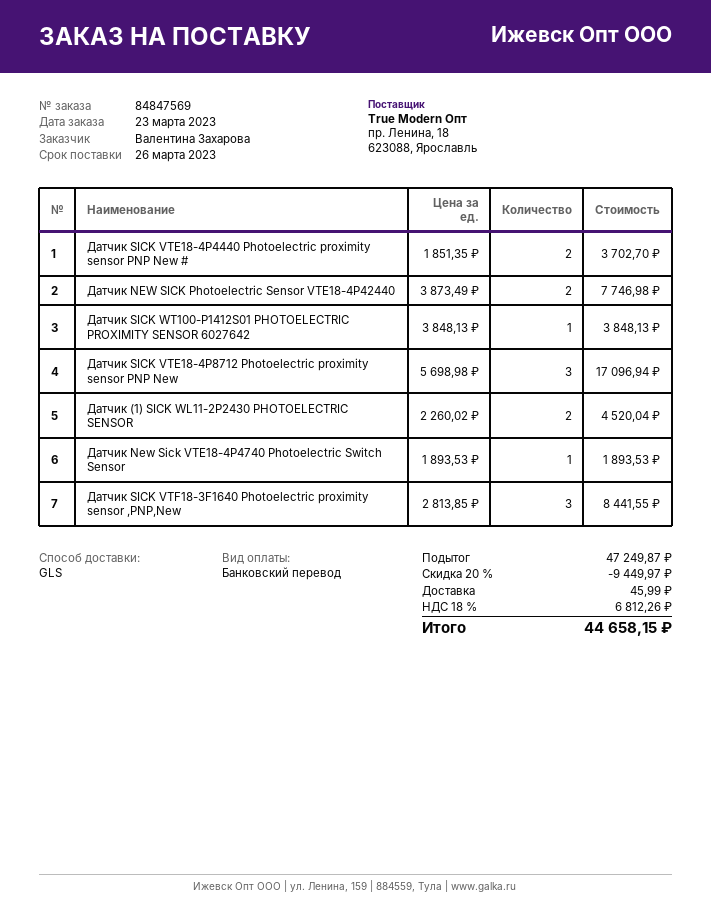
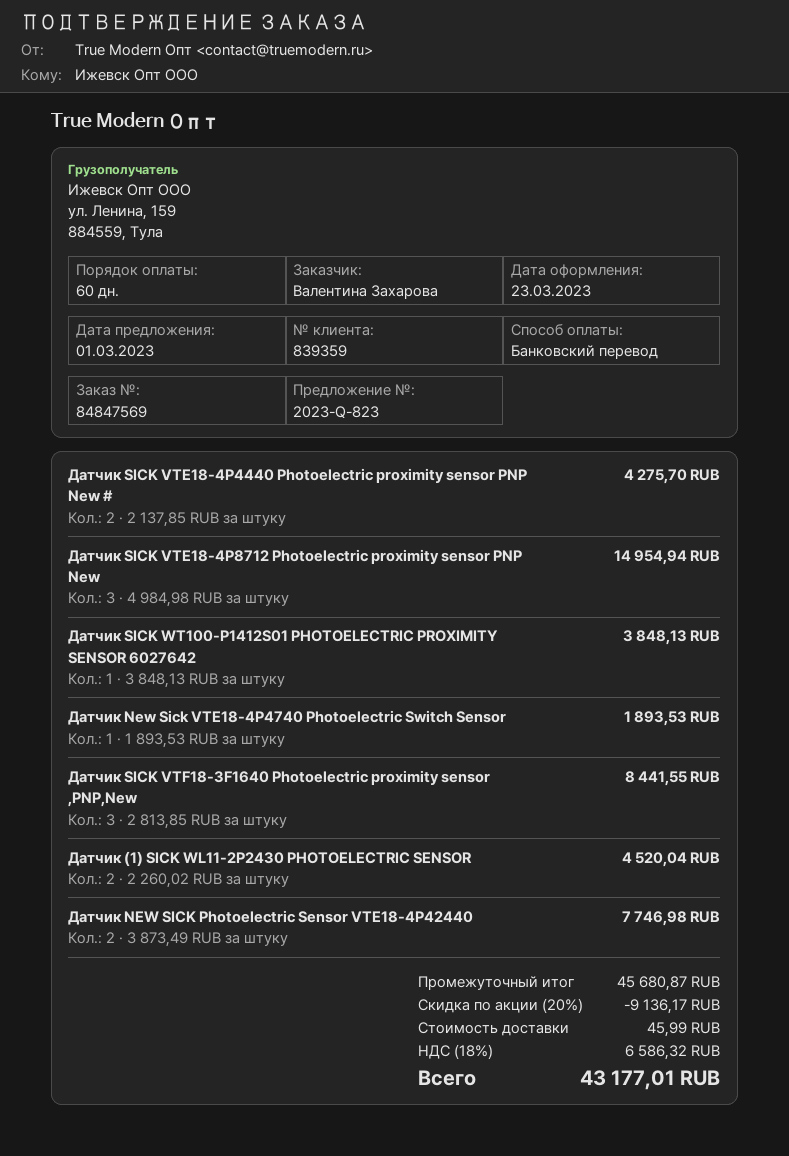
Датчик SICK VTE18-4P4440 Photoelectric proximity sensor PNP New #: 2 x 1851.35 = 3702.70 -> 2 x 2137.85 = 4275.70
Датчик SICK VTE18-4P8712 Photoelectric proximity sensor PNP New: 3 x 5698.98 = 17096.94 -> 3 x 4984.98 = 14954.94
subtotal: 47249.87 -> 45680.87
discount: 20% = 9449.97 -> 20% = 9136.17
tax: 18% = 6812.26 -> 18% = 6586.32
total: 44658.15 -> 43177.01

